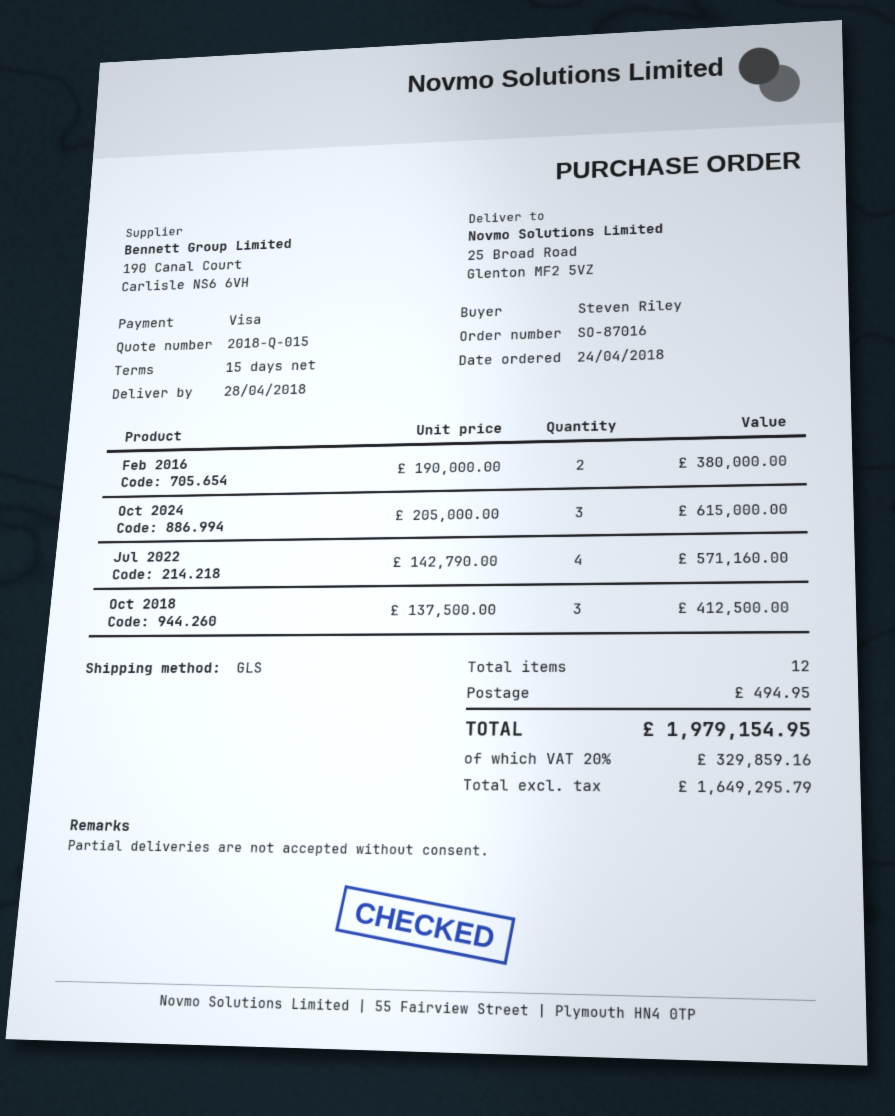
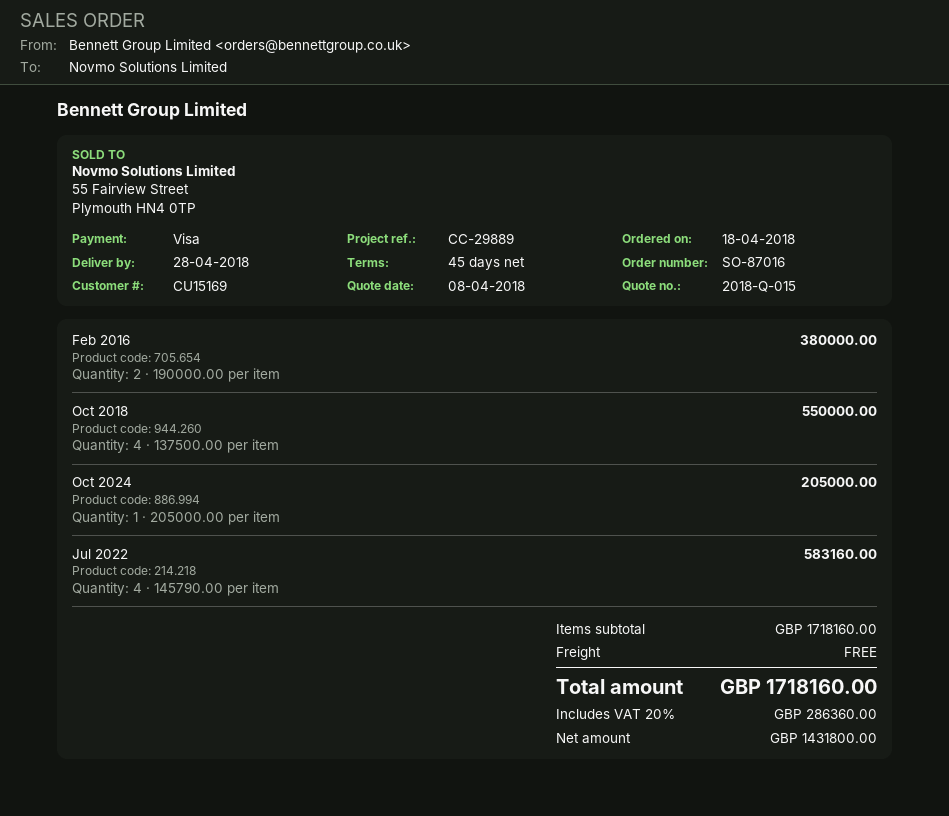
order date: 2018-04-24 -> 2018-04-18
payment terms: 15 days -> 45 days
Oct 2024: 3 x 205000.00 = 615000.00 -> 1 x 205000.00 = 205000.00
Jul 2022: 4 x 142790.00 = 571160.00 -> 4 x 145790.00 = 583160.00
Oct 2018: 3 x 137500.00 = 412500.00 -> 4 x 137500.00 = 550000.00
shipping: 494.95 -> 0.00
net: 1649295.79 -> 1431800.00
tax: 20% = 329859.16 -> 20% = 286360.00
total: 1979154.95 -> 1718160.00

